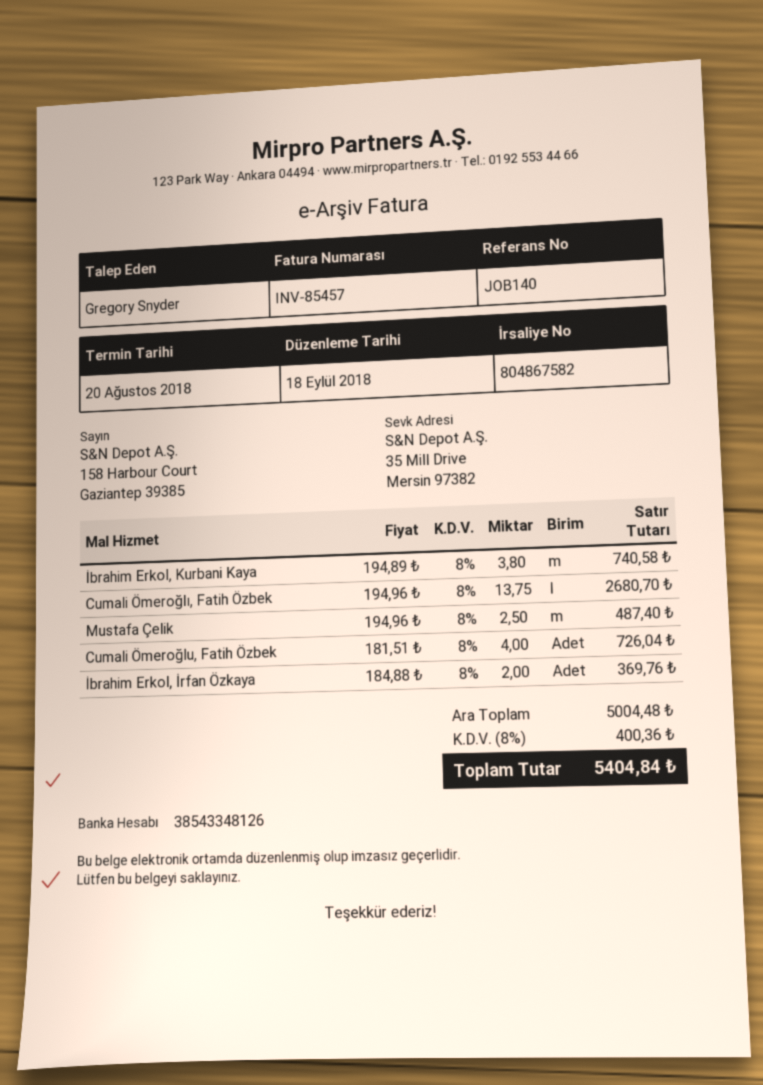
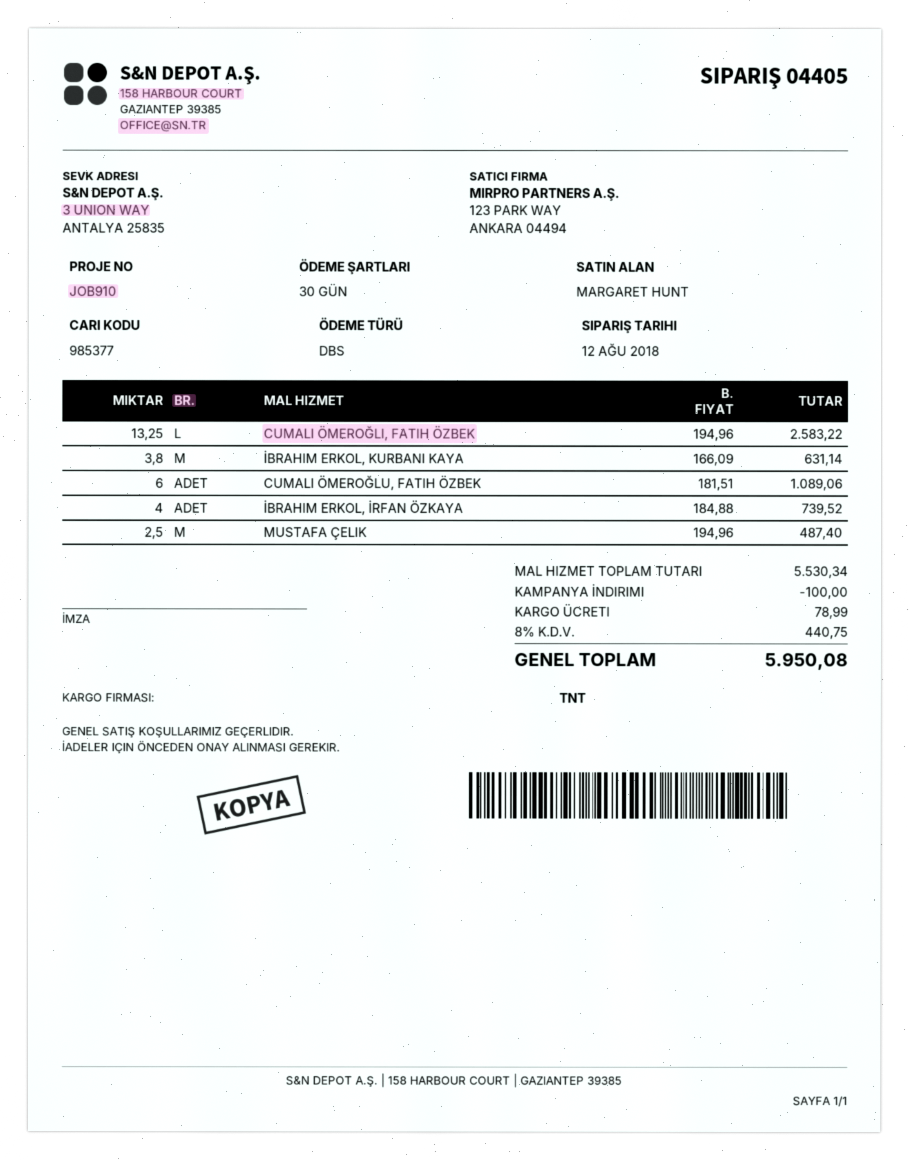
reference: JOB140 -> JOB910
ordered by: Gregory Snyder -> MARGARET HUNT
ship to: 35 Mill Drive, Mersin 97382 -> 3 UNION WAY, ANTALYA 25835
İbrahim Erkol, Kurbani Kaya: 3.8 x 194.89 = 740.58 -> 3.8 x 166.09 = 631.14
Cumali Ömeroğlı, Fatih Özbek: 13.75 x 194.96 = 2680.70 -> 13.25 x 194.96 = 2583.22
Cumali Ömeroğlu, Fatih Özbek: 4 x 181.51 = 726.04 -> 6 x 181.51 = 1089.06
İbrahim Erkol, İrfan Özkaya: 2 x 184.88 = 369.76 -> 4 x 184.88 = 739.52
subtotal: 5004.48 -> 5530.34
discount: none -> 100.00
shipping: none -> 78.99
tax: 8% = 400.36 -> 8% = 440.75
total: 5404.84 -> 5950.08

